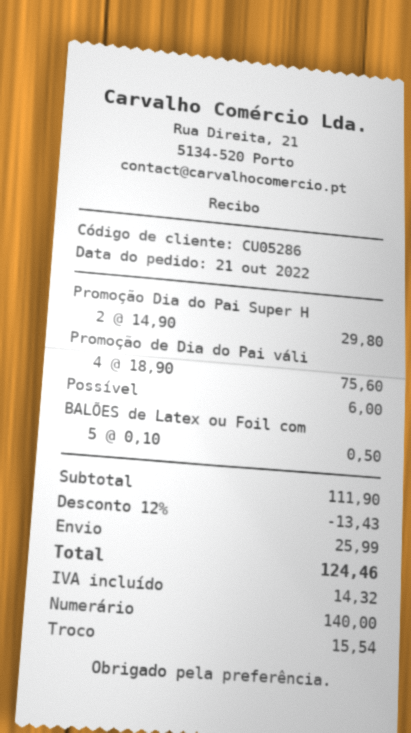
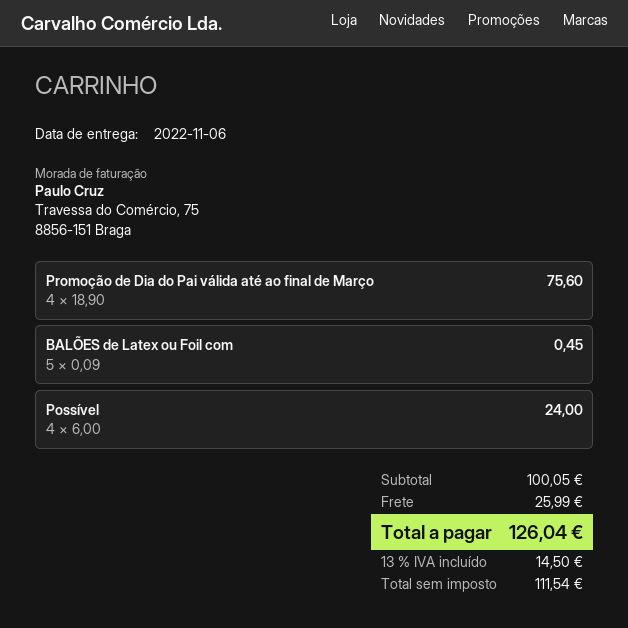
Promoção Dia do Pai Super H: 2 x 14.90 = 29.80 -> none
Possível: 1 x 6.00 = 6.00 -> 4 x 6.00 = 24.00
BALÕES de Latex ou Foil com: 5 x 0.10 = 0.50 -> 5 x 0.09 = 0.45
subtotal: 111.90 -> 100.05
discount: 12% = 13.43 -> none
tax: 14.32 -> 14.50
total: 124.46 -> 126.04

